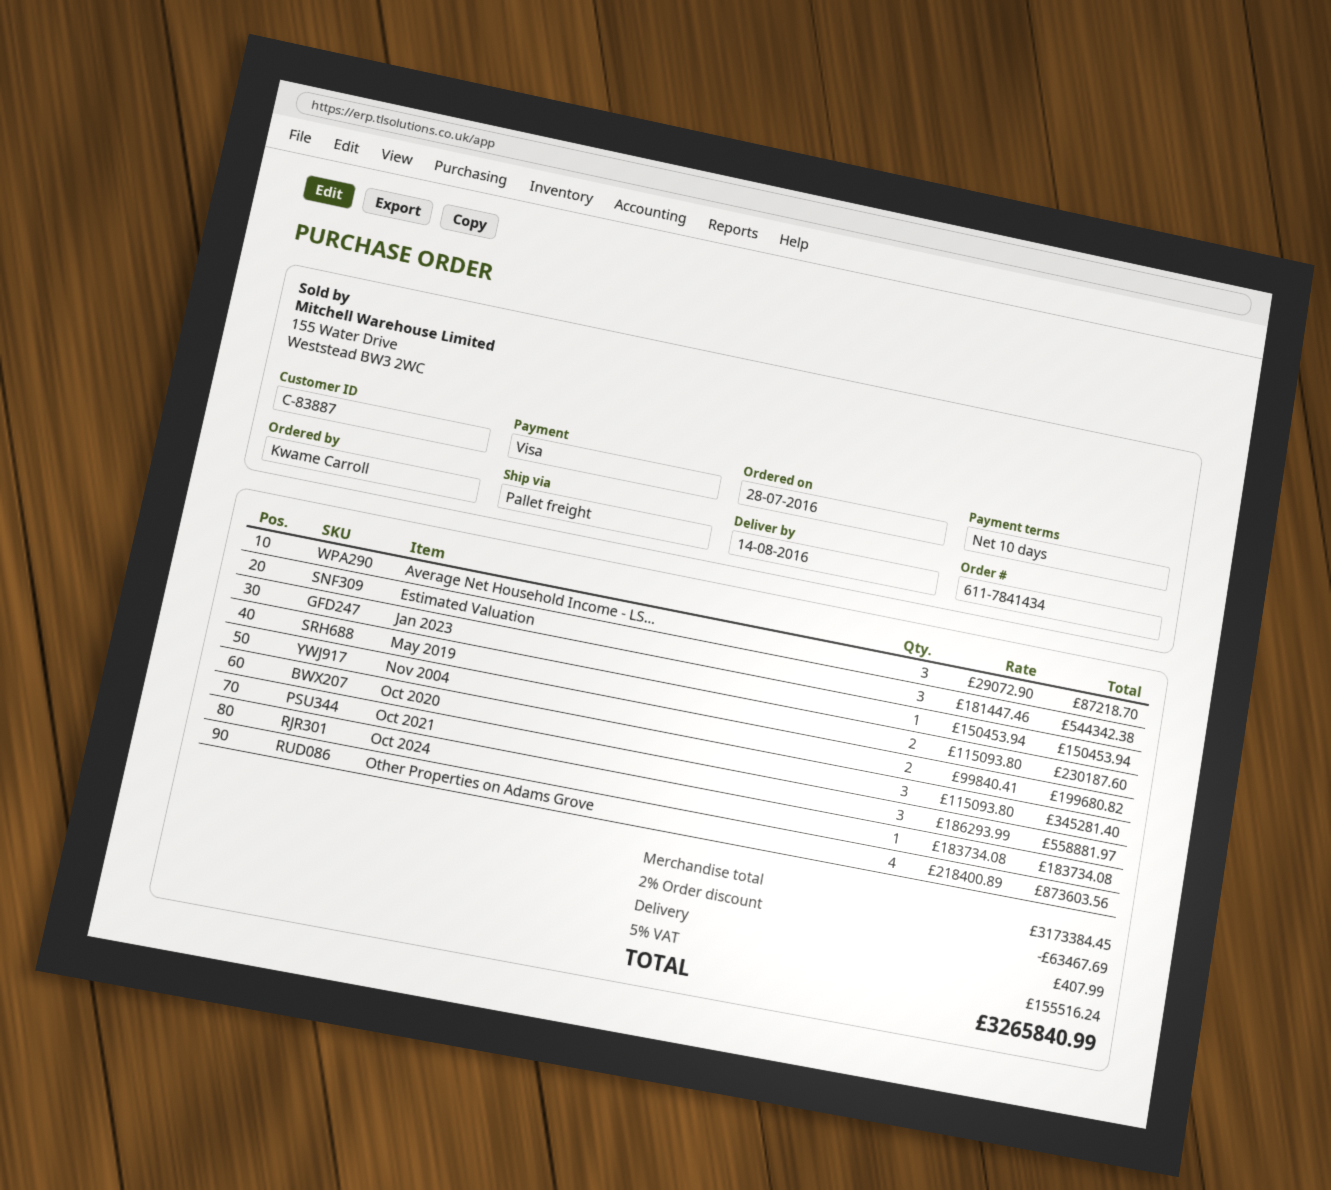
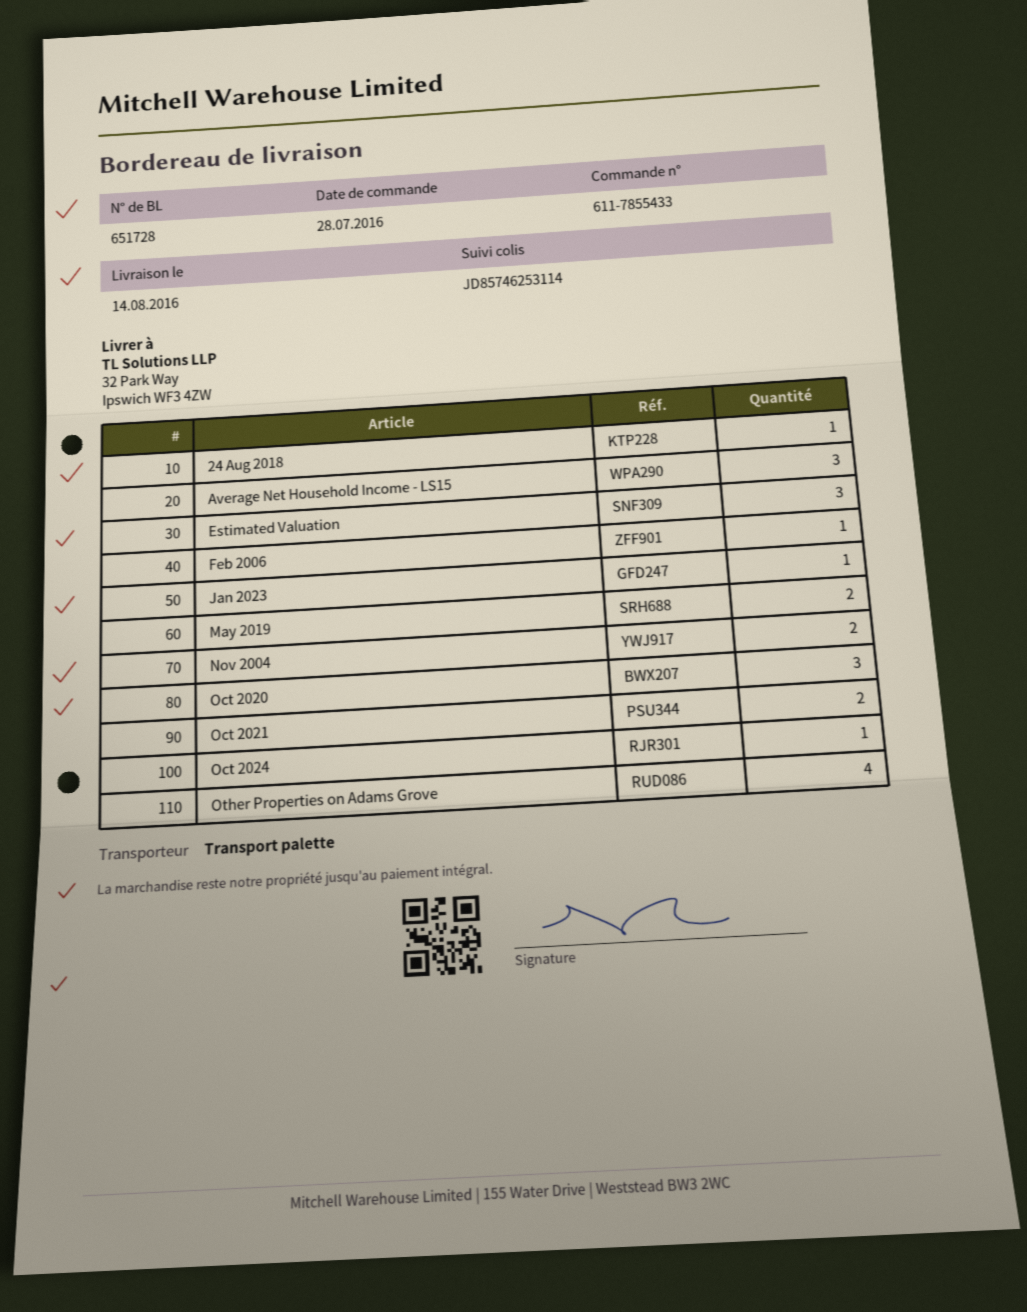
order number: 611-7841434 -> 611-7855433
Oct 2021: 3 -> 2
24 Aug 2018: none -> 1
Feb 2006: none -> 1

